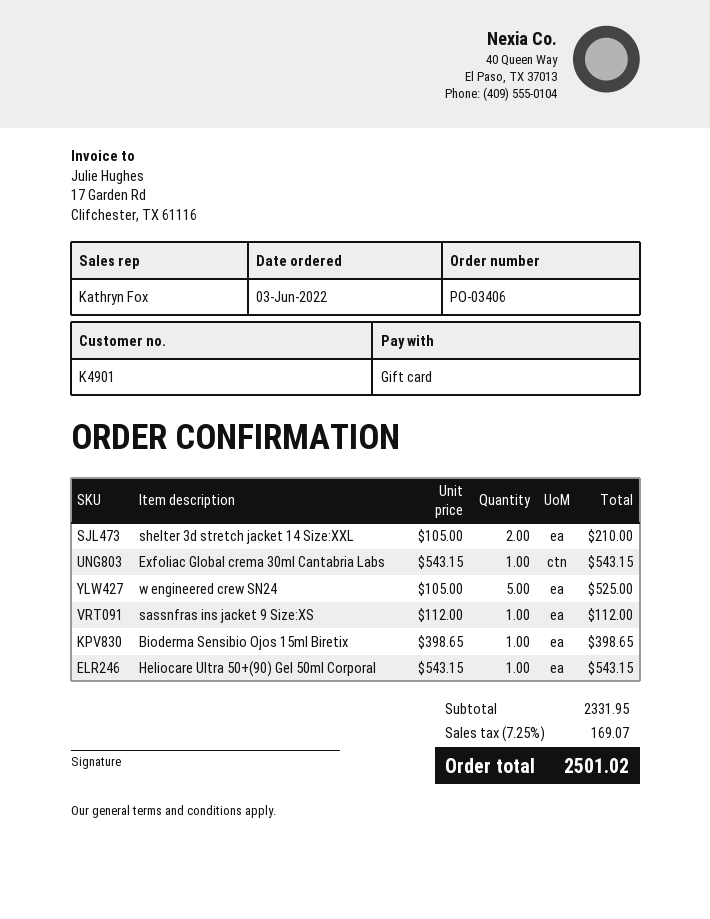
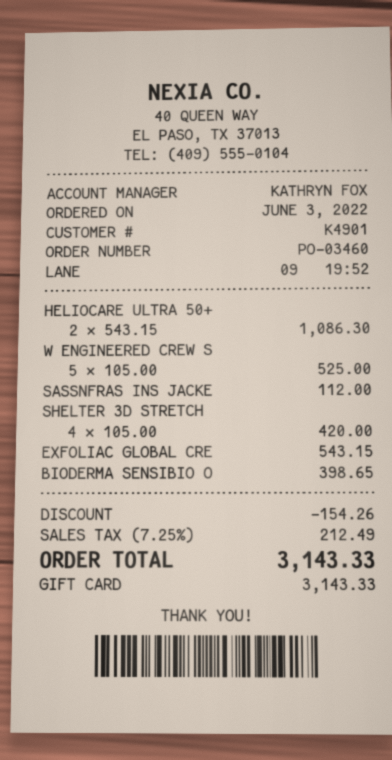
order number: PO-03406 -> PO-03460
shelter 3d stretch jacket 14 Size:XXL: 2 x 105.00 = 210.00 -> 4 x 105.00 = 420.00
Heliocare Ultra 50+(90) Gel 50ml Corporal: 1 x 543.15 = 543.15 -> 2 x 543.15 = 1086.30
discount: none -> 154.26
tax: 7.25% = 169.07 -> 7.25% = 212.49
total: 2501.02 -> 3143.33

